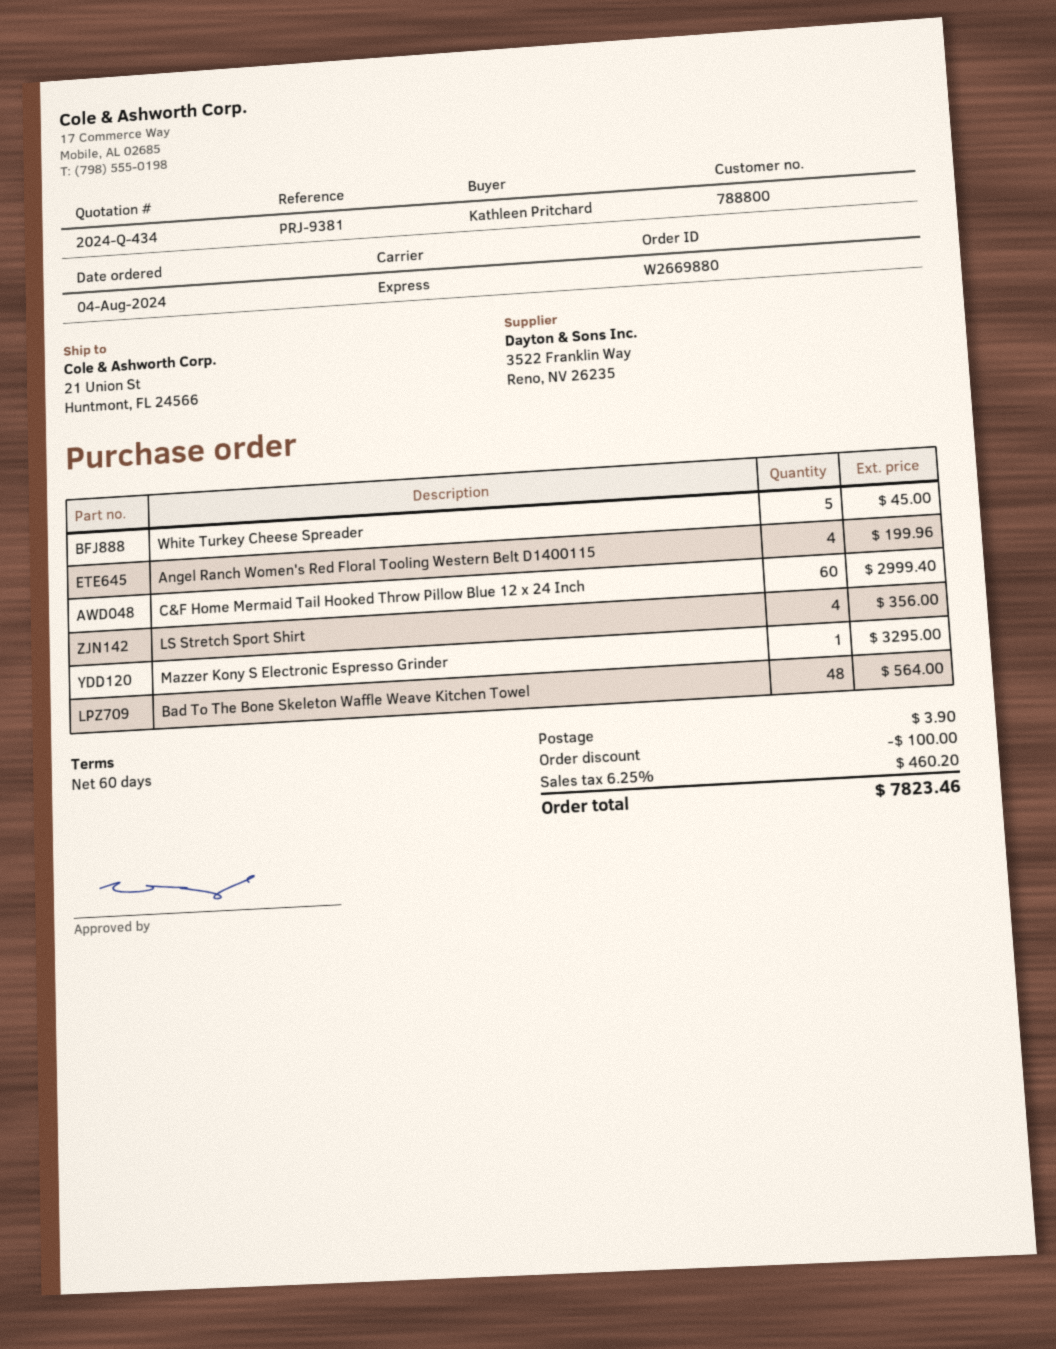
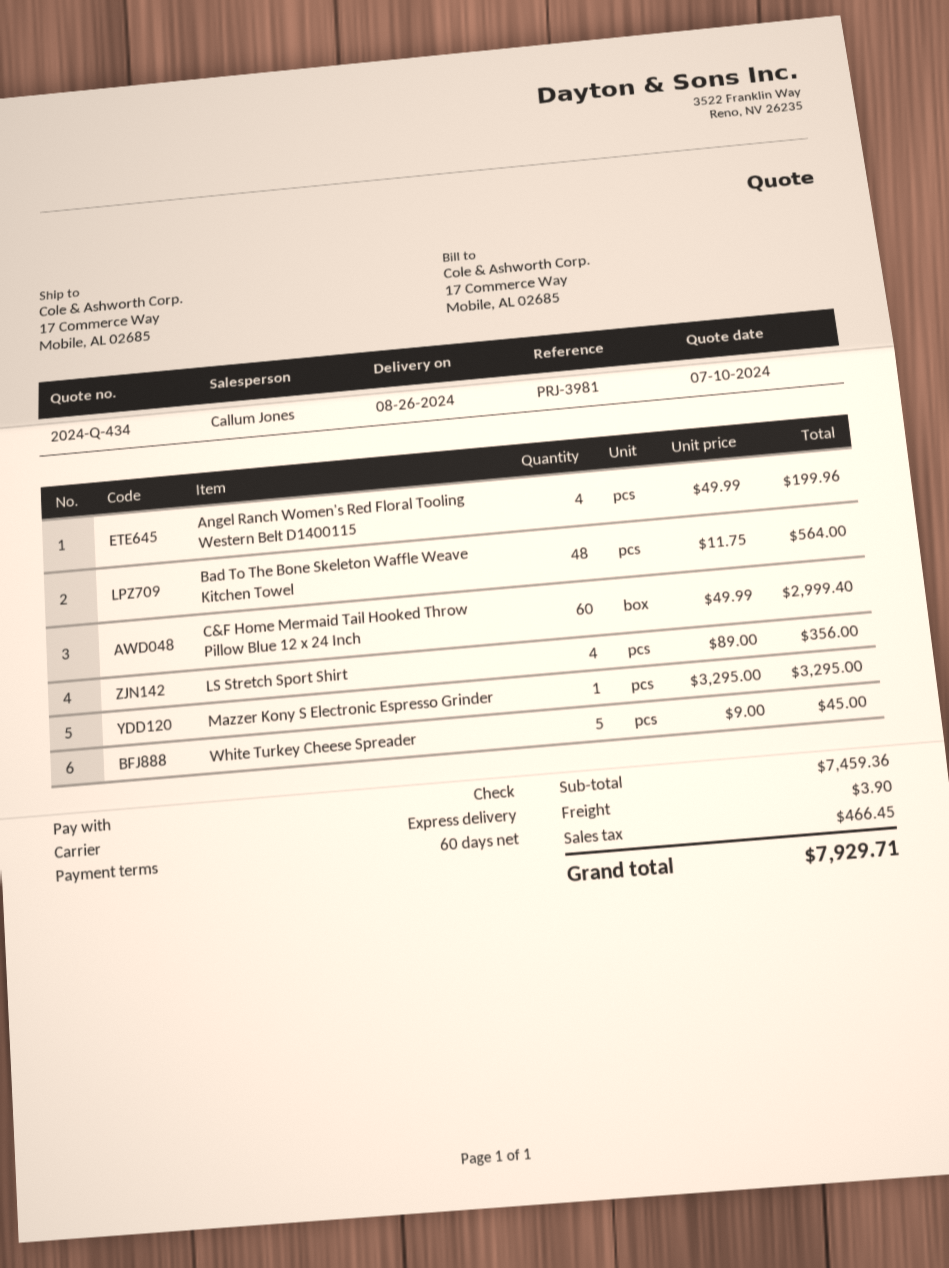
reference: PRJ-9381 -> PRJ-3981
ship to: 21 Union St, Huntmont, FL 24566 -> 17 Commerce Way, Mobile, AL 02685
discount: 100.00 -> none
tax: 460.20 -> 466.45
total: 7823.46 -> 7929.71

